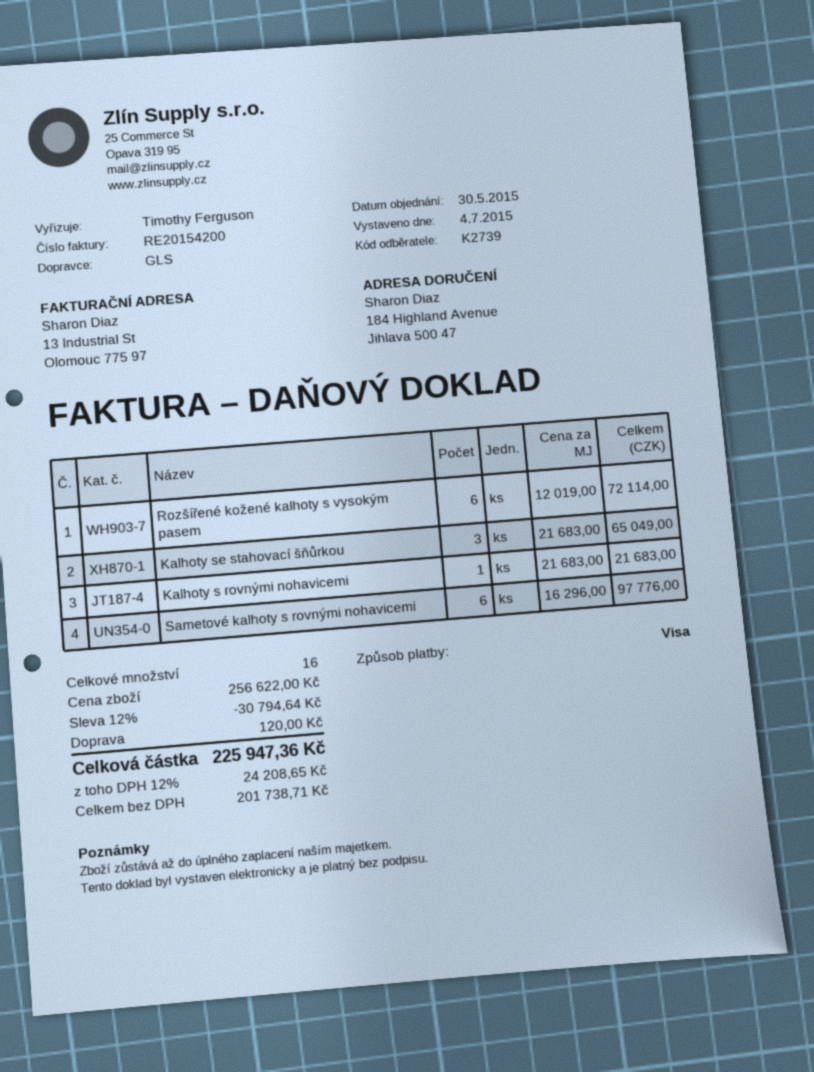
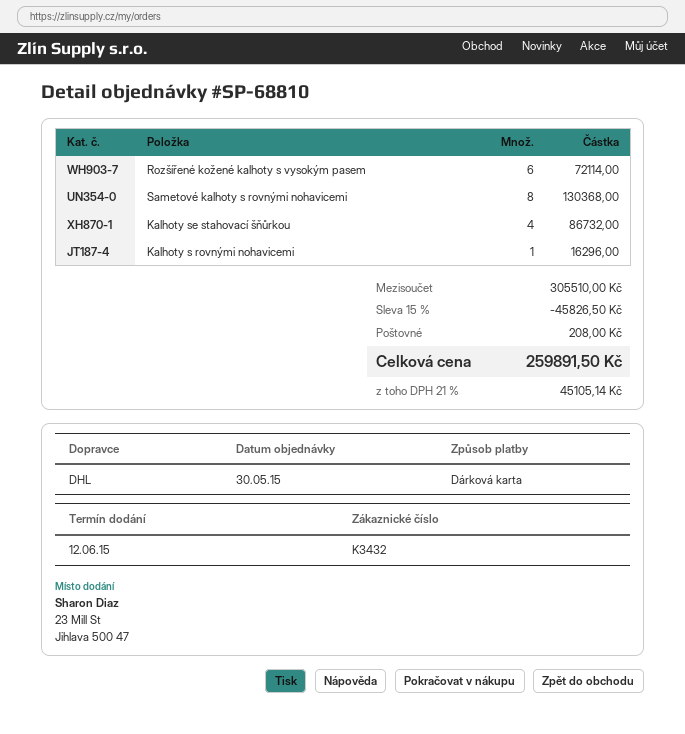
customer number: K2739 -> K3432
payment method: Visa -> gift card
shipping method: GLS -> DHL
ship to: 184 Highland Avenue, Jihlava 500 47 -> 23 Mill St, Jihlava 500 47
Kalhoty se stahovací šňůrkou: 3 for 65049.00 -> 4 for 86732.00
Kalhoty s rovnými nohavicemi: 1 for 21683.00 -> 1 for 16296.00
Sametové kalhoty s rovnými nohavicemi: 6 for 97776.00 -> 8 for 130368.00
subtotal: 256622.00 -> 305510.00
discount: 12% = 30794.64 -> 15% = 45826.50
shipping: 120.00 -> 208.00
tax: 12% = 24208.65 -> 21% = 45105.14
total: 225947.36 -> 259891.50

